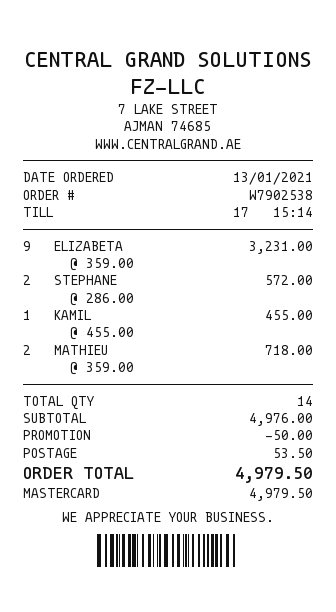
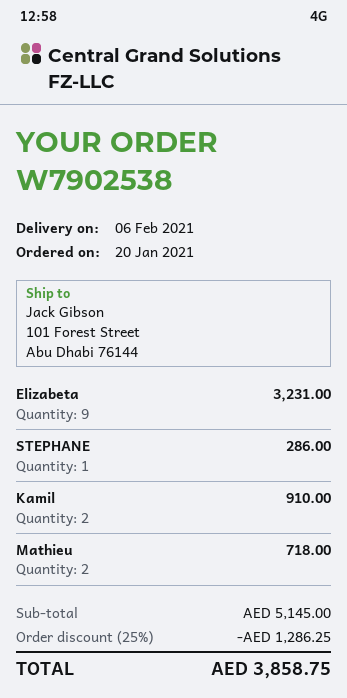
order date: 2021-01-13 -> 2021-01-20
STEPHANE: 2 for 572.00 -> 1 for 286.00
KAMIL: 1 for 455.00 -> 2 for 910.00
subtotal: 4976.00 -> 5145.00
discount: 50.00 -> 1286.25
shipping: 53.50 -> none
total: 4979.50 -> 3858.75

